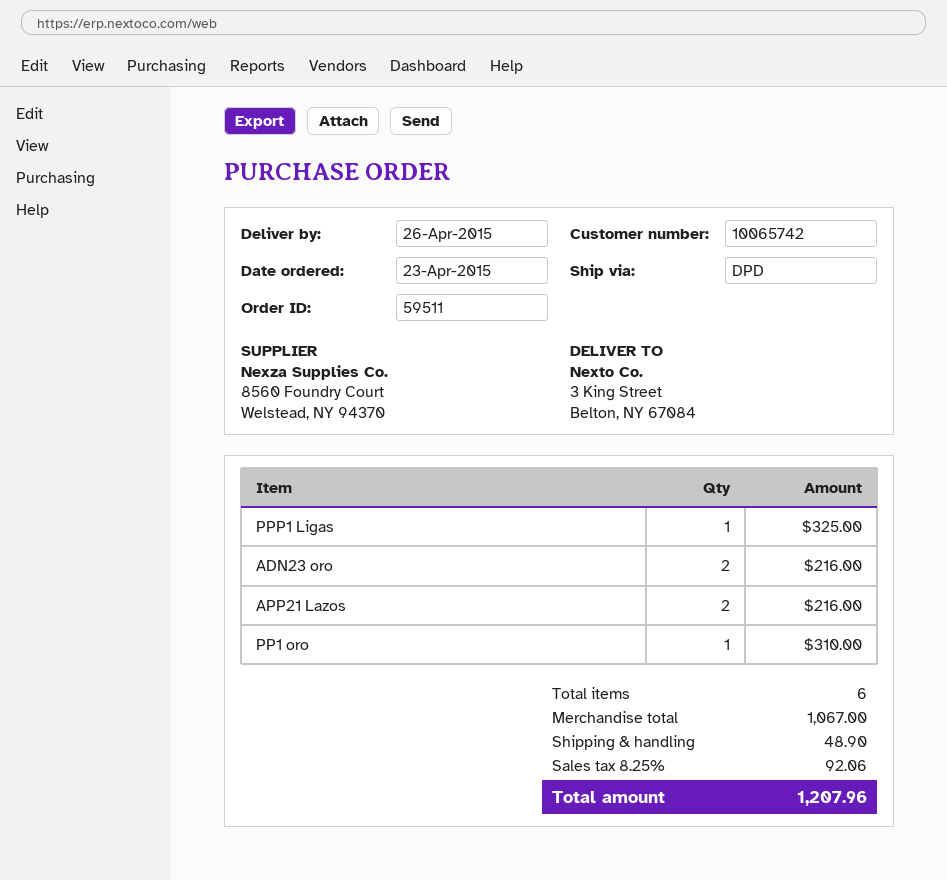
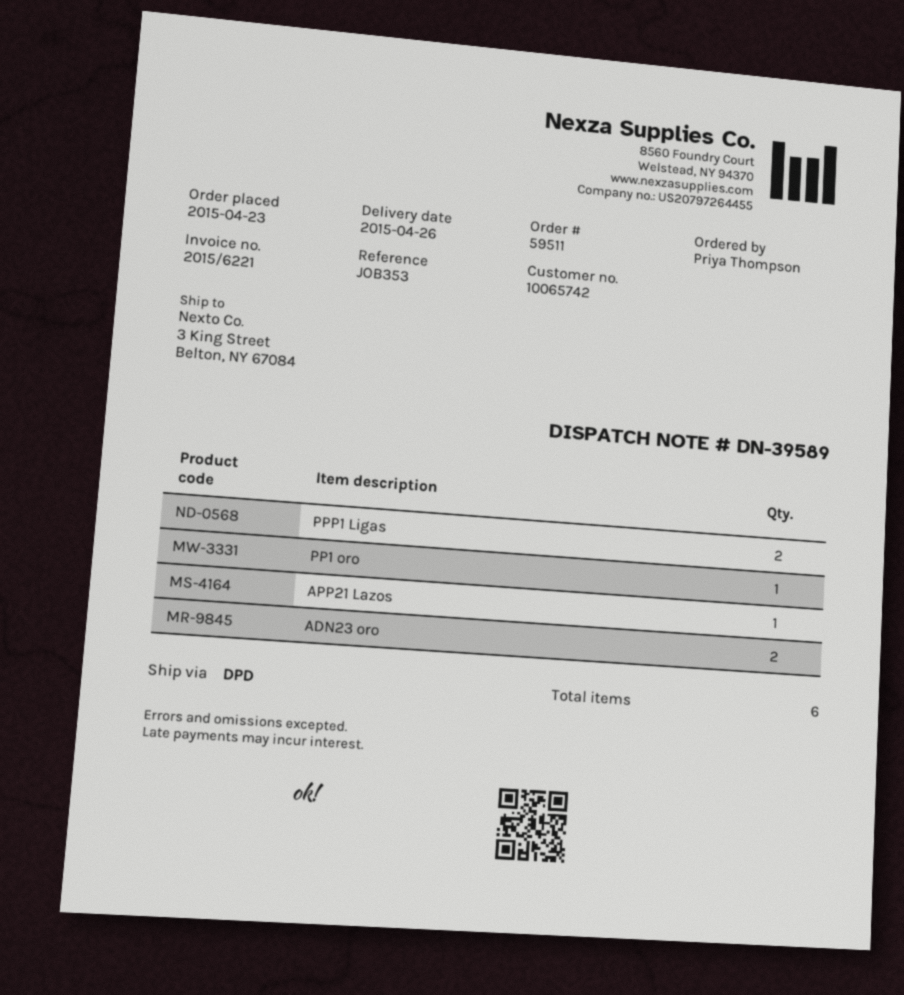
PPP1 Ligas: 1 -> 2
APP21 Lazos: 2 -> 1

